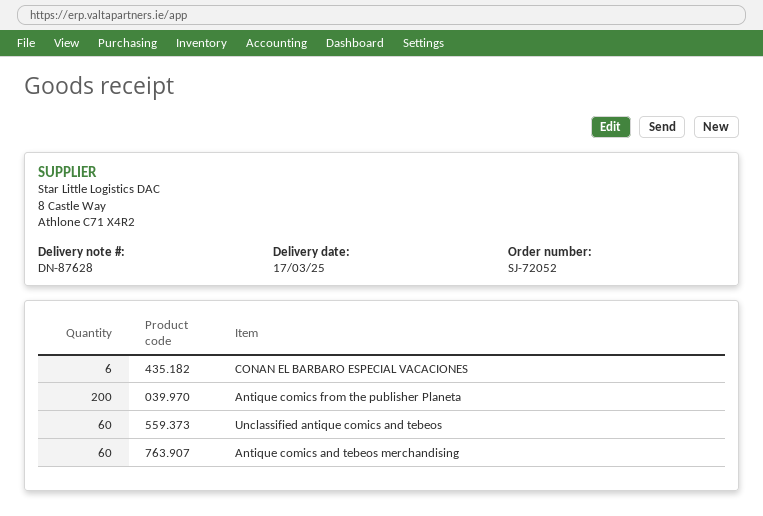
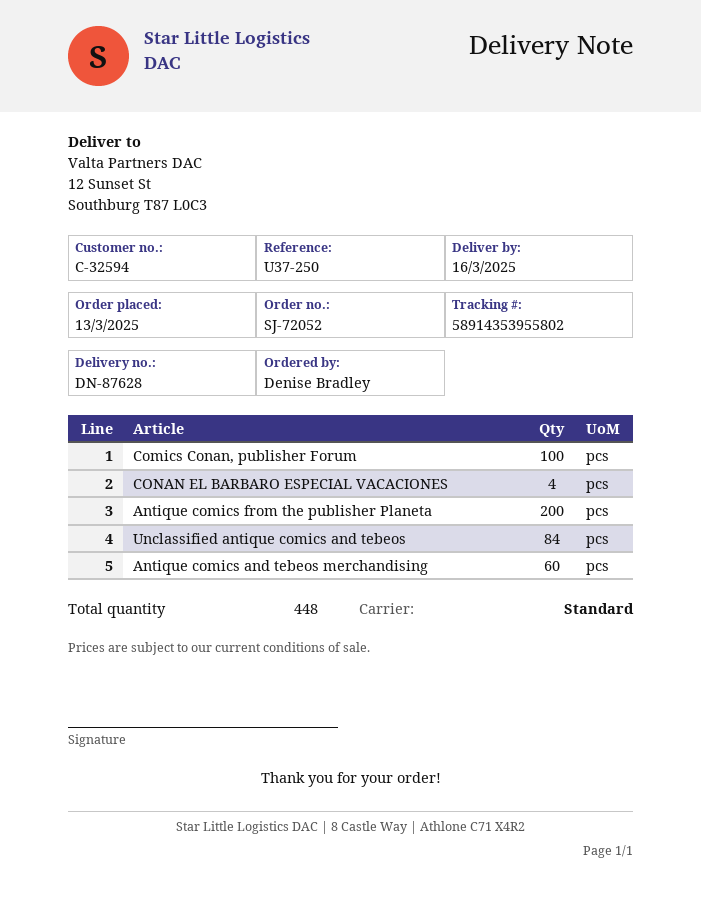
delivery date: 2025-03-17 -> 2025-03-16
CONAN EL BARBARO ESPECIAL VACACIONES: 6 -> 4
Unclassified antique comics and tebeos: 60 -> 84
Comics Conan, publisher Forum: none -> 100

